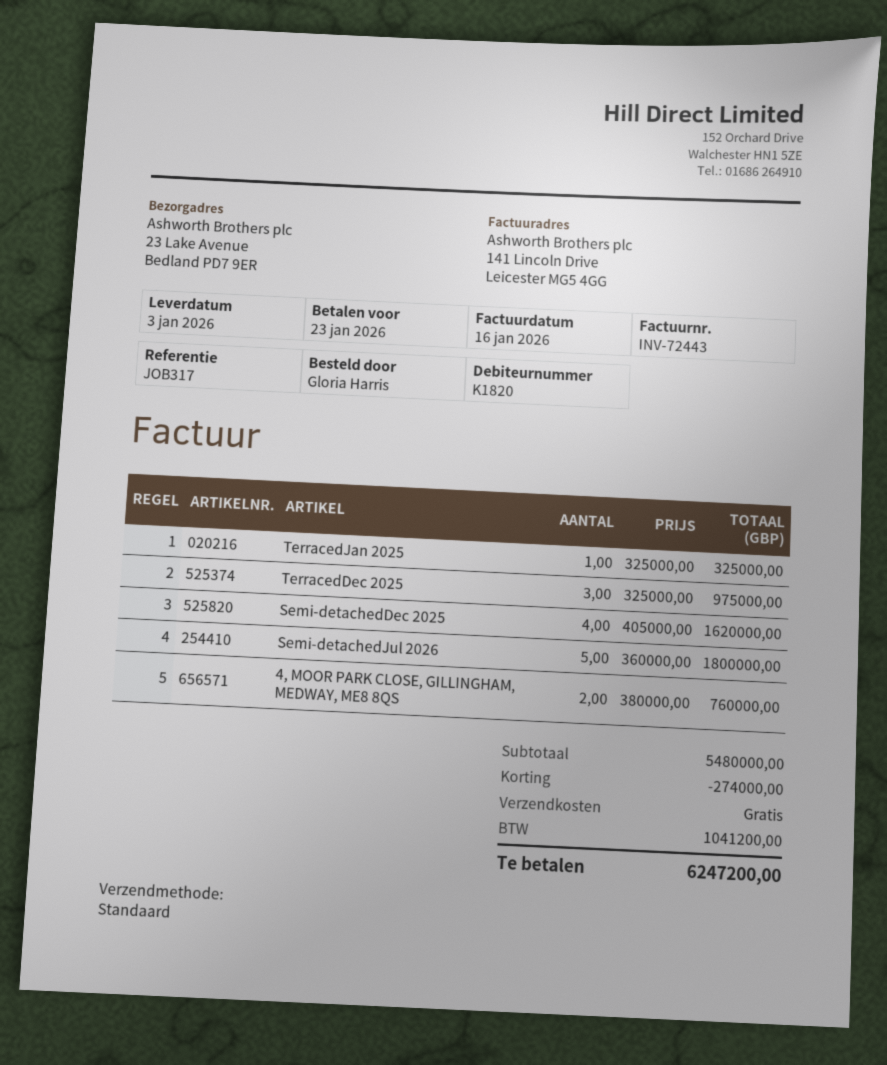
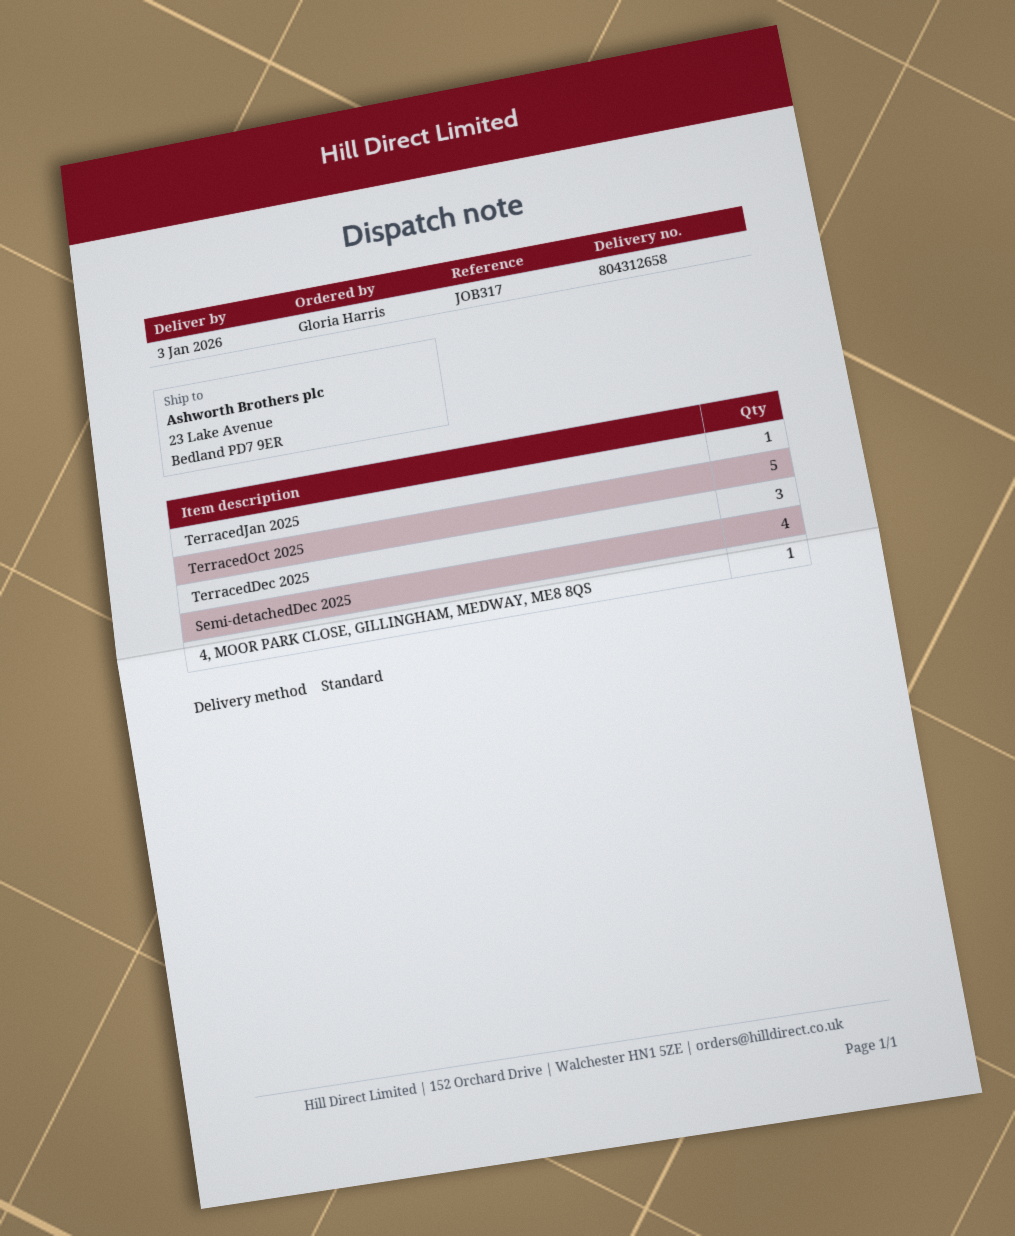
Semi-detachedJul 2026: 5 -> none
4, MOOR PARK CLOSE, GILLINGHAM, MEDWAY, ME8 8QS: 2 -> 1
TerracedOct 2025: none -> 5

